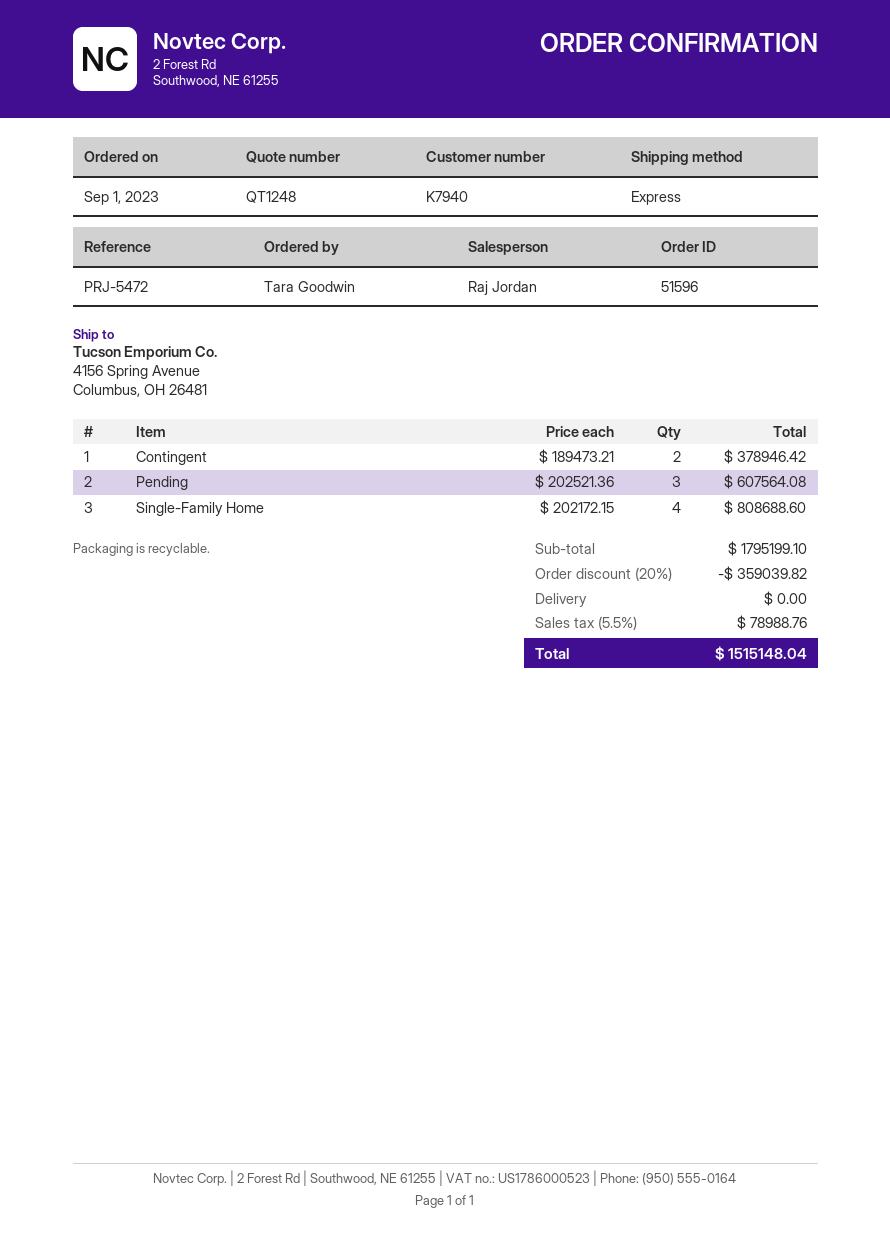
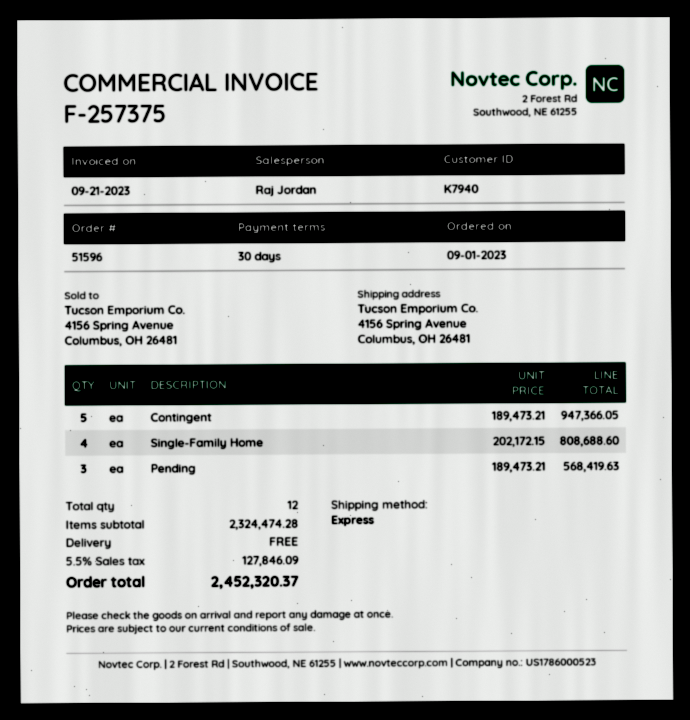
Contingent: 2 x 189473.21 = 378946.42 -> 5 x 189473.21 = 947366.05
Pending: 3 x 202521.36 = 607564.08 -> 3 x 189473.21 = 568419.63
subtotal: 1795199.10 -> 2324474.28
discount: 20% = 359039.82 -> none
tax: 5.5% = 78988.76 -> 5.5% = 127846.09
total: 1515148.04 -> 2452320.37

